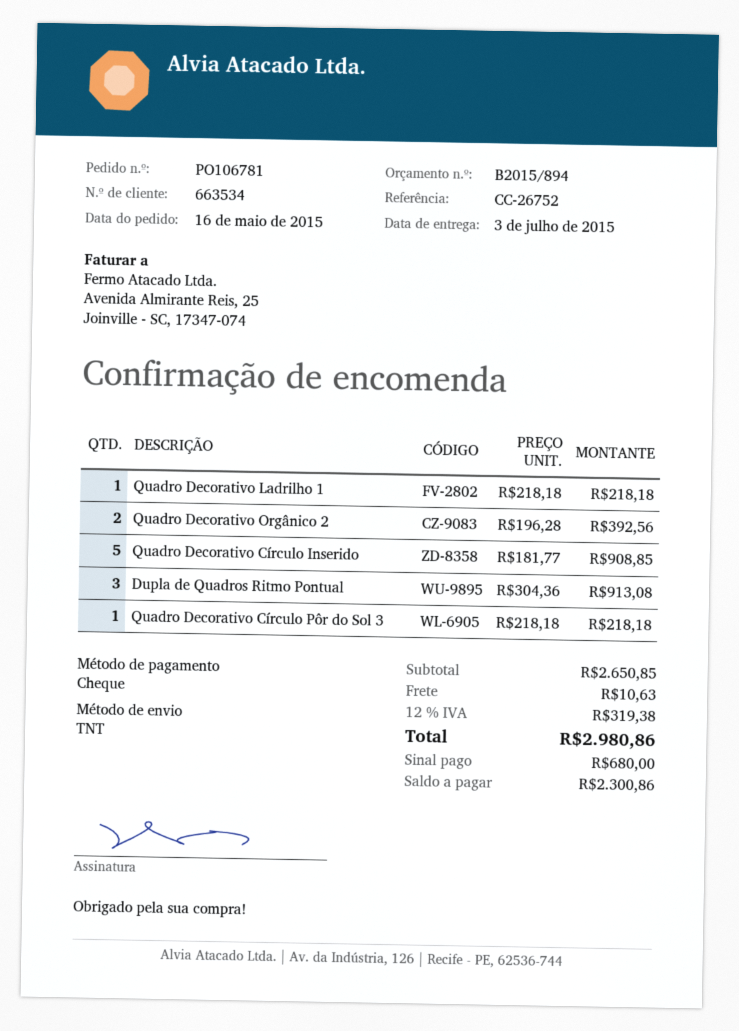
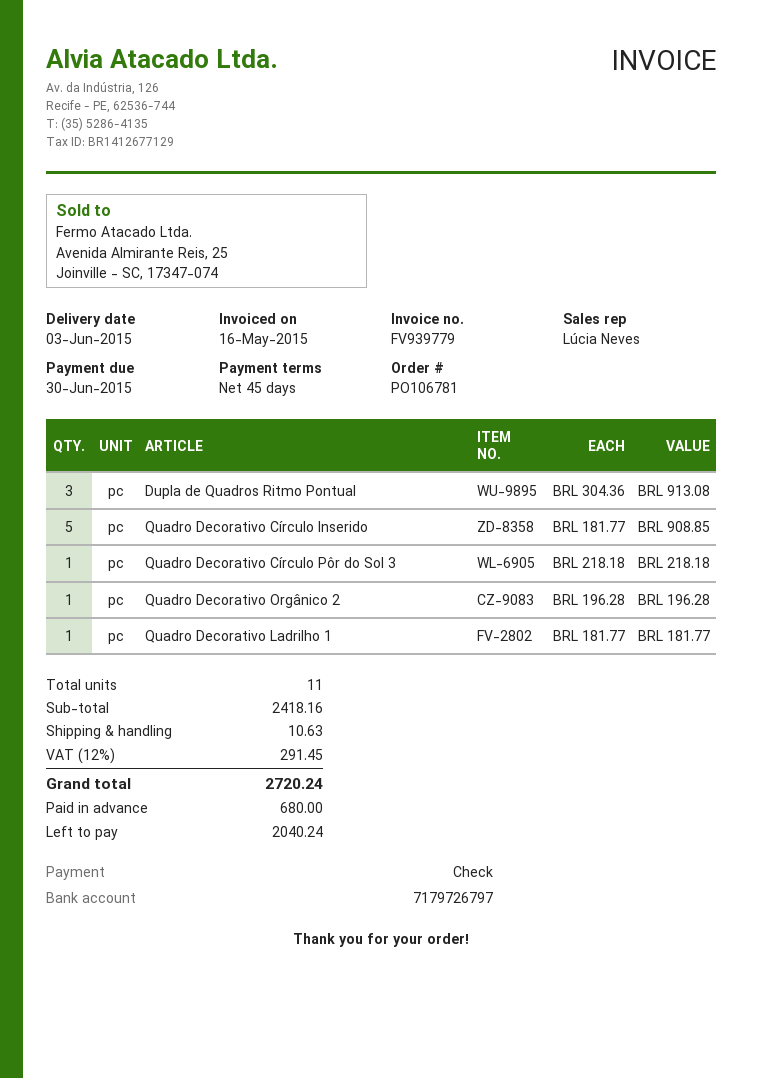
delivery date: 2015-07-03 -> 2015-06-03
Quadro Decorativo Ladrilho 1: 1 x 218.18 = 218.18 -> 1 x 181.77 = 181.77
Quadro Decorativo Orgânico 2: 2 x 196.28 = 392.56 -> 1 x 196.28 = 196.28
subtotal: 2650.85 -> 2418.16
tax: 12% = 319.38 -> 12% = 291.45
total: 2980.86 -> 2720.24
balance: 2300.86 -> 2040.24

